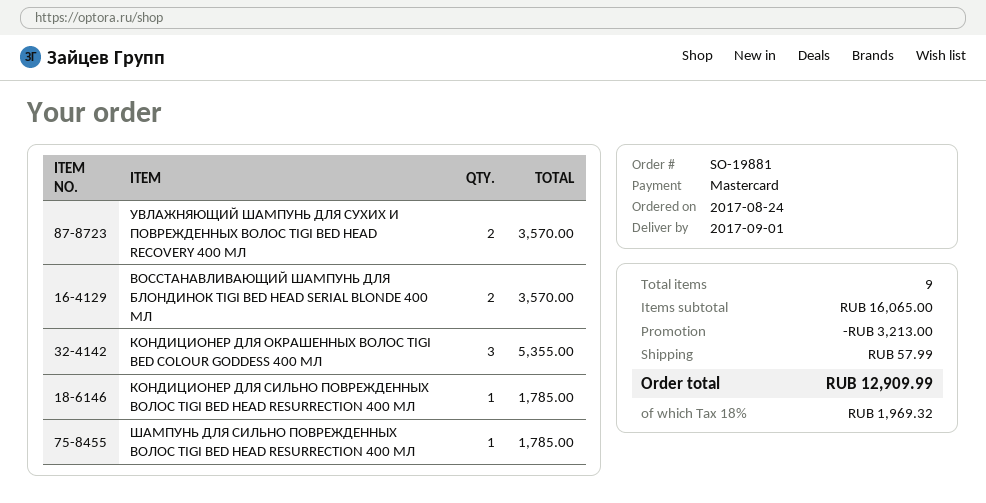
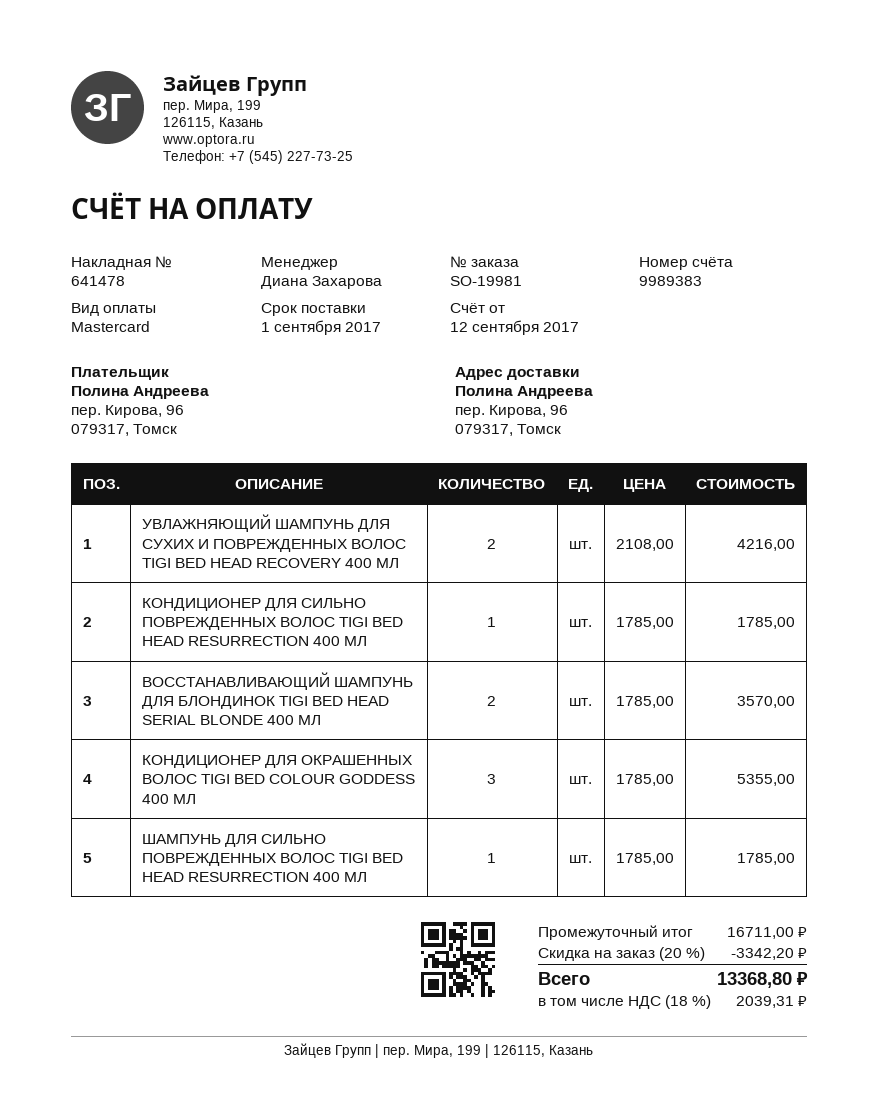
order number: SO-19881 -> SO-19981
УВЛАЖНЯЮЩИЙ ШАМПУНЬ ДЛЯ СУХИХ И ПОВРЕЖДЕННЫХ ВОЛОС TIGI BED HEAD RECOVERY 400 МЛ: 2 for 3570.00 -> 2 for 4216.00
subtotal: 16065.00 -> 16711.00
discount: 3213.00 -> 3342.20
shipping: 57.99 -> none
tax: 18% = 1969.32 -> 18% = 2039.31
total: 12909.99 -> 13368.80

